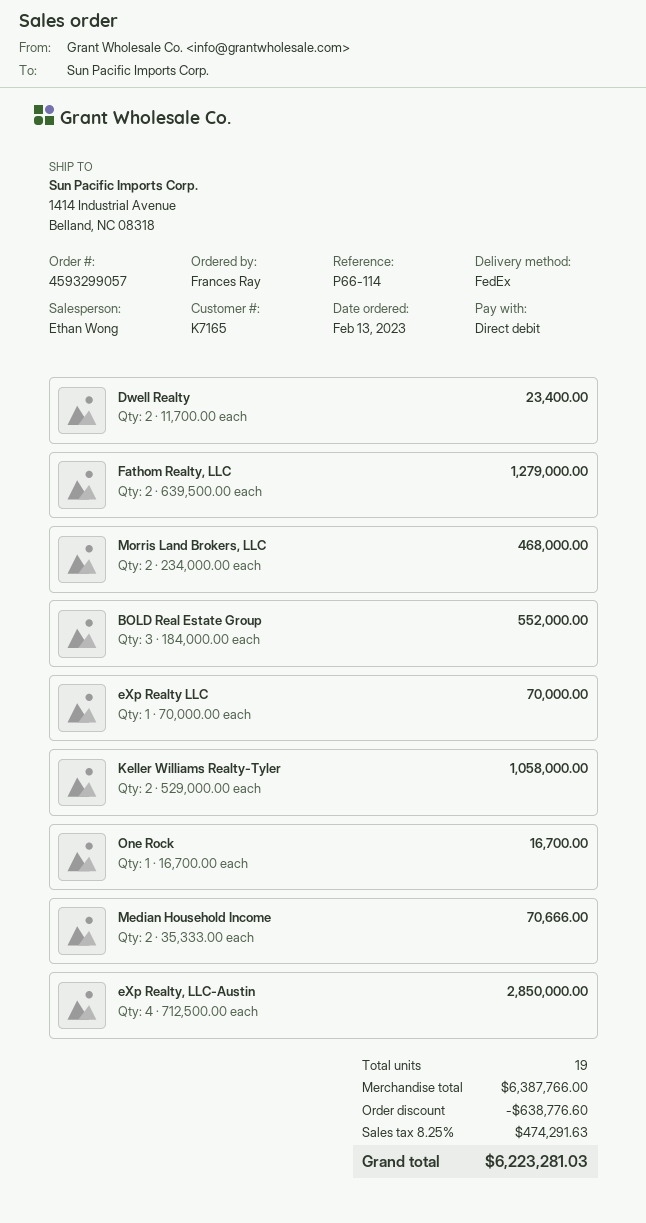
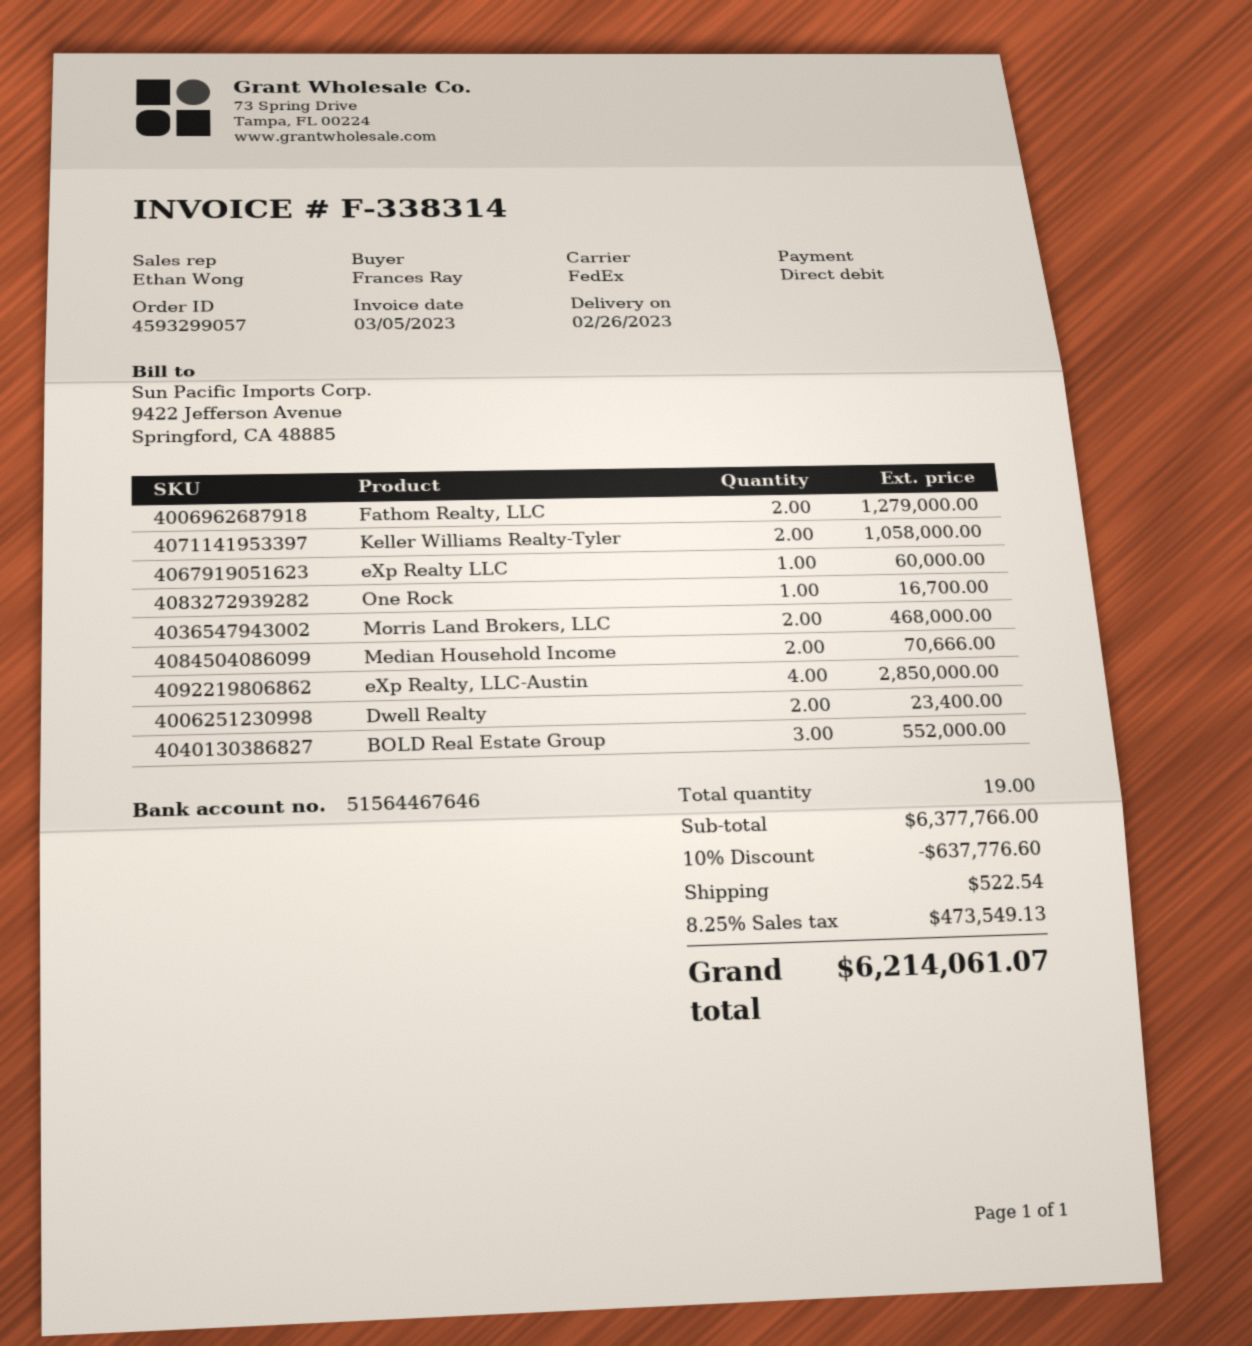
eXp Realty LLC: 1 for 70000.00 -> 1 for 60000.00
subtotal: 6387766.00 -> 6377766.00
discount: 638776.60 -> 637776.60
shipping: none -> 522.54
tax: 8.25% = 474291.63 -> 8.25% = 473549.13
total: 6223281.03 -> 6214061.07

